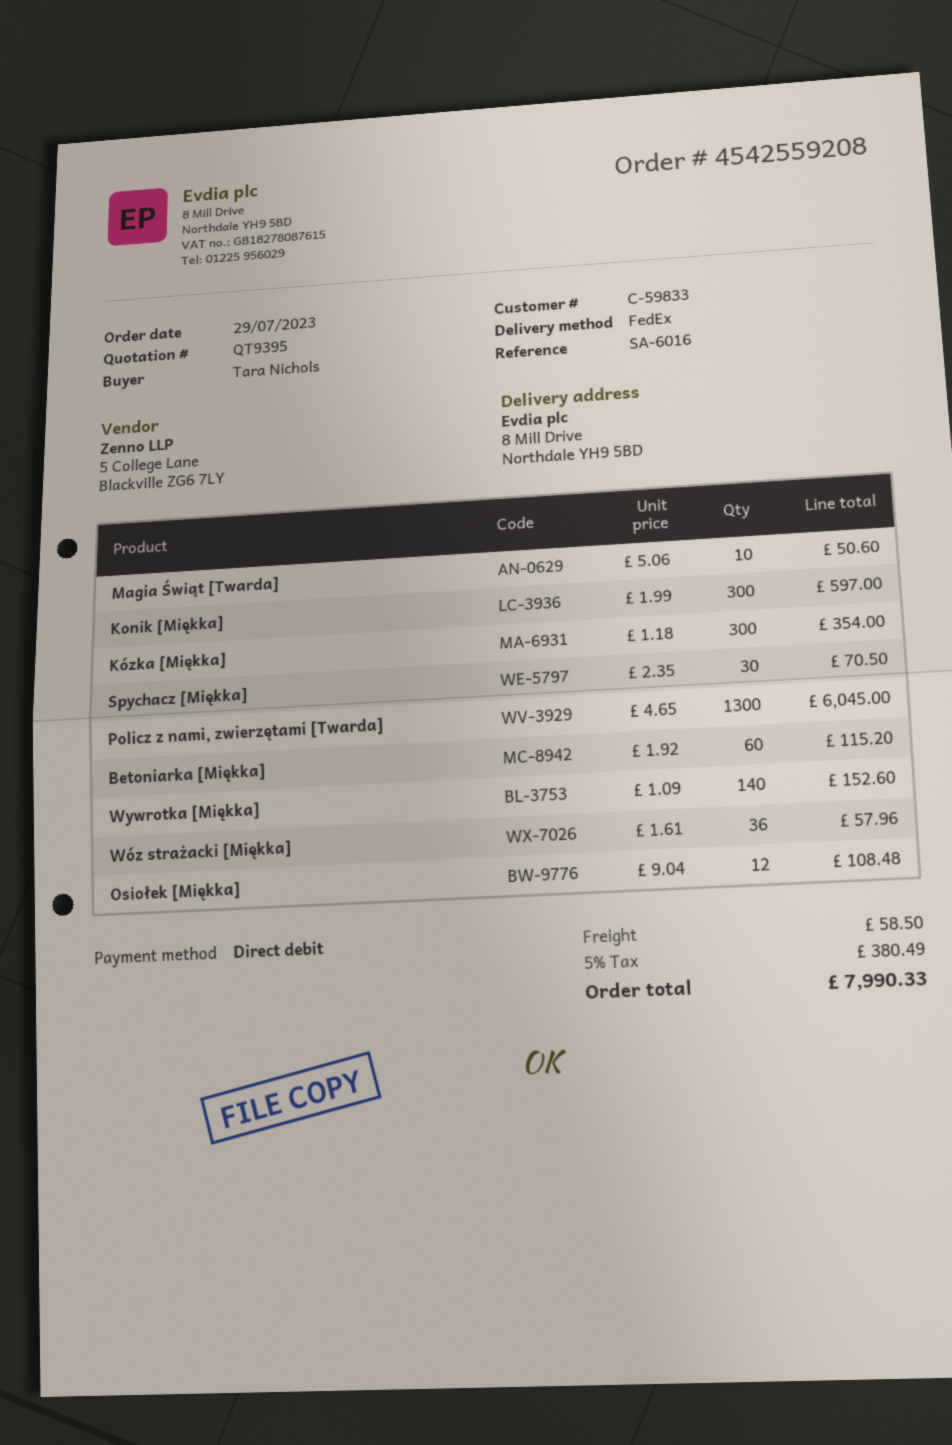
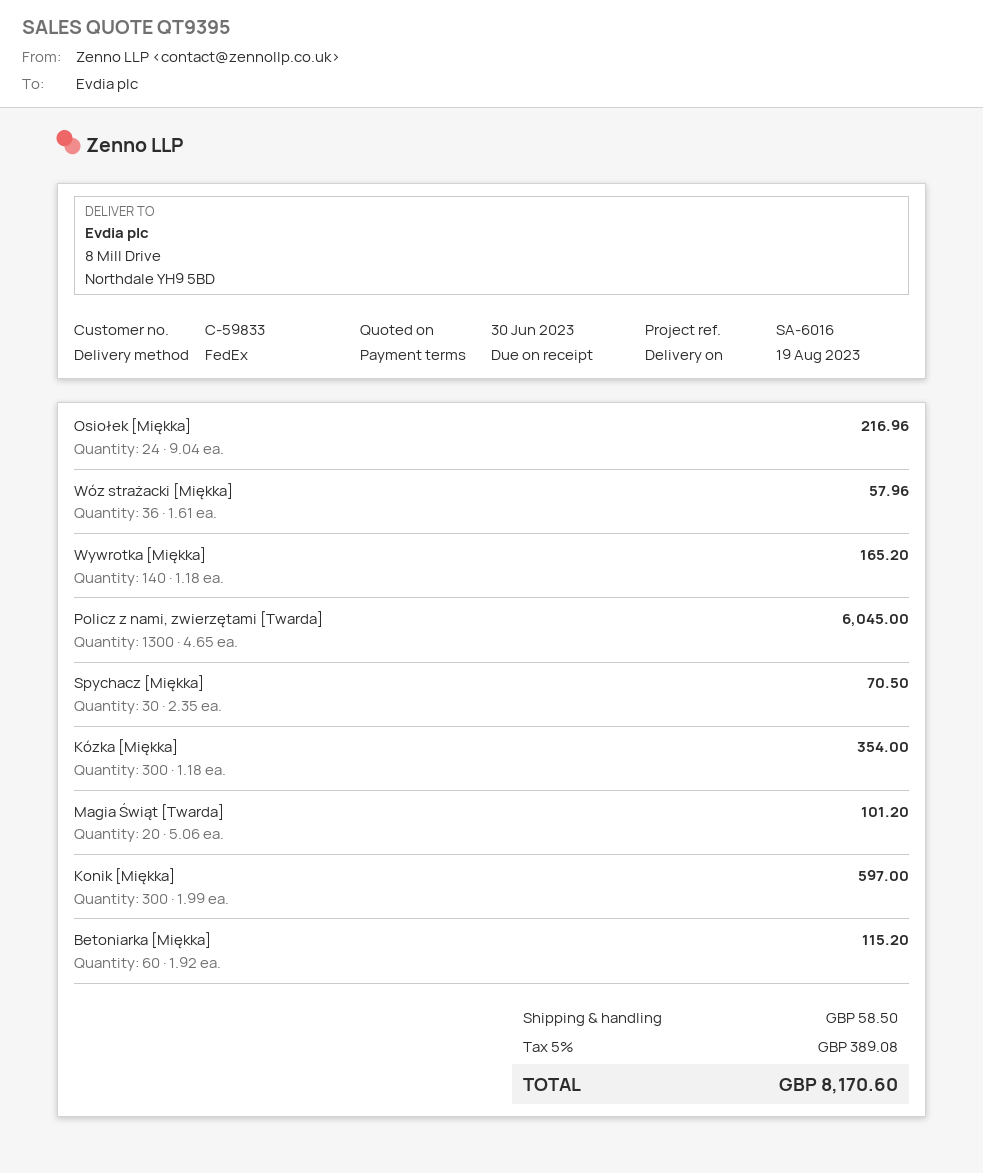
Magia Świąt [Twarda]: 10 x 5.06 = 50.60 -> 20 x 5.06 = 101.20
Wywrotka [Miękka]: 140 x 1.09 = 152.60 -> 140 x 1.18 = 165.20
Osiołek [Miękka]: 12 x 9.04 = 108.48 -> 24 x 9.04 = 216.96
tax: 5% = 380.49 -> 5% = 389.08
total: 7990.33 -> 8170.60

